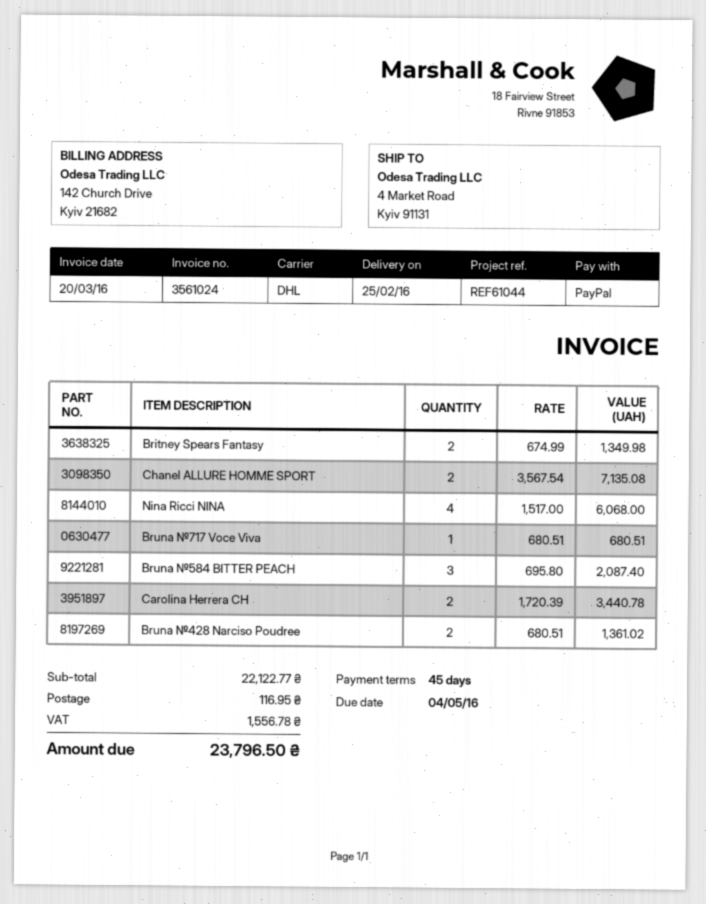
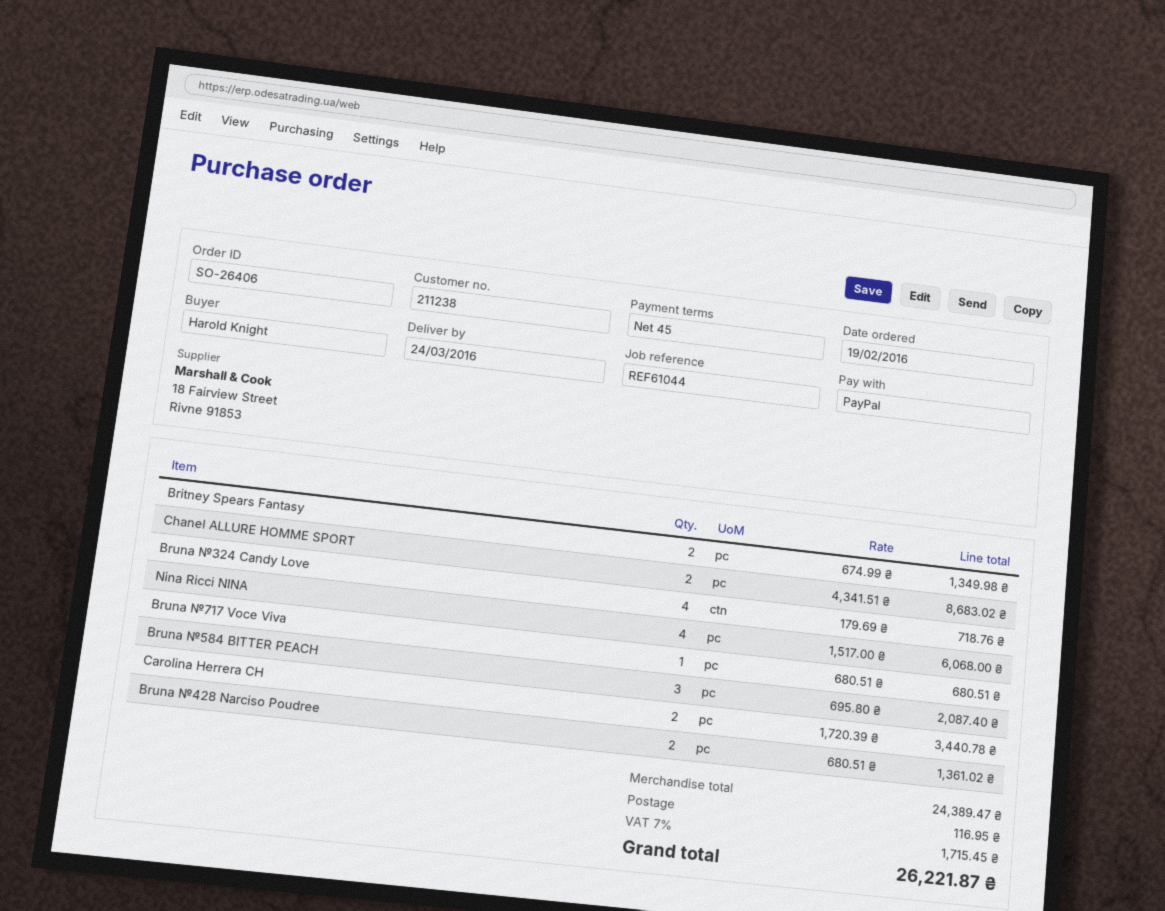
delivery date: 2016-02-25 -> 2016-03-24
Chanel ALLURE HOMME SPORT: 2 x 3567.54 = 7135.08 -> 2 x 4341.51 = 8683.02
Bruna №324 Candy Love: none -> 4 x 179.69 = 718.76
subtotal: 22122.77 -> 24389.47
tax: 1556.78 -> 1715.45
total: 23796.50 -> 26221.87

